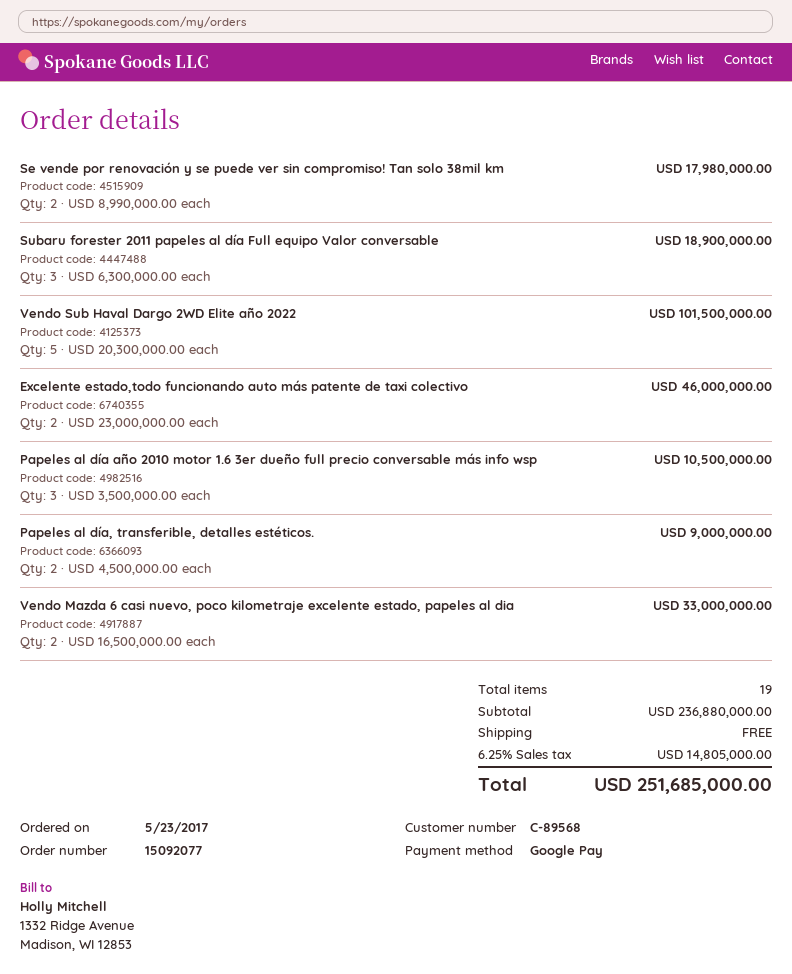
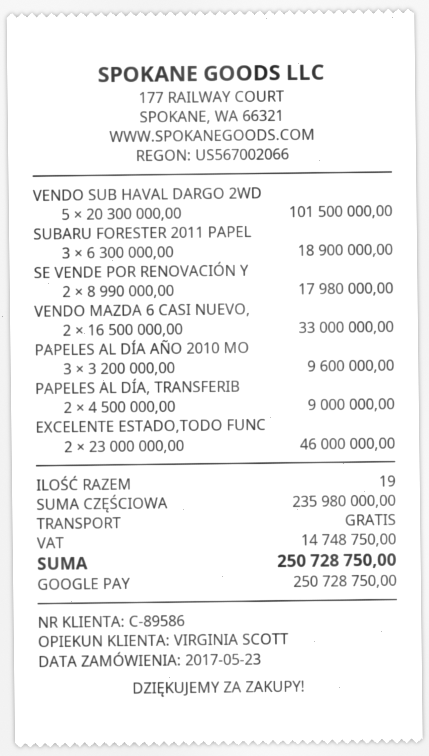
customer number: C-89568 -> C-89586
Papeles al día año 2010 motor 1.6 3er dueño full precio conversable más info wsp: 3 x 3500000.00 = 10500000.00 -> 3 x 3200000.00 = 9600000.00
subtotal: 236880000.00 -> 235980000.00
tax: 14805000.00 -> 14748750.00
total: 251685000.00 -> 250728750.00

